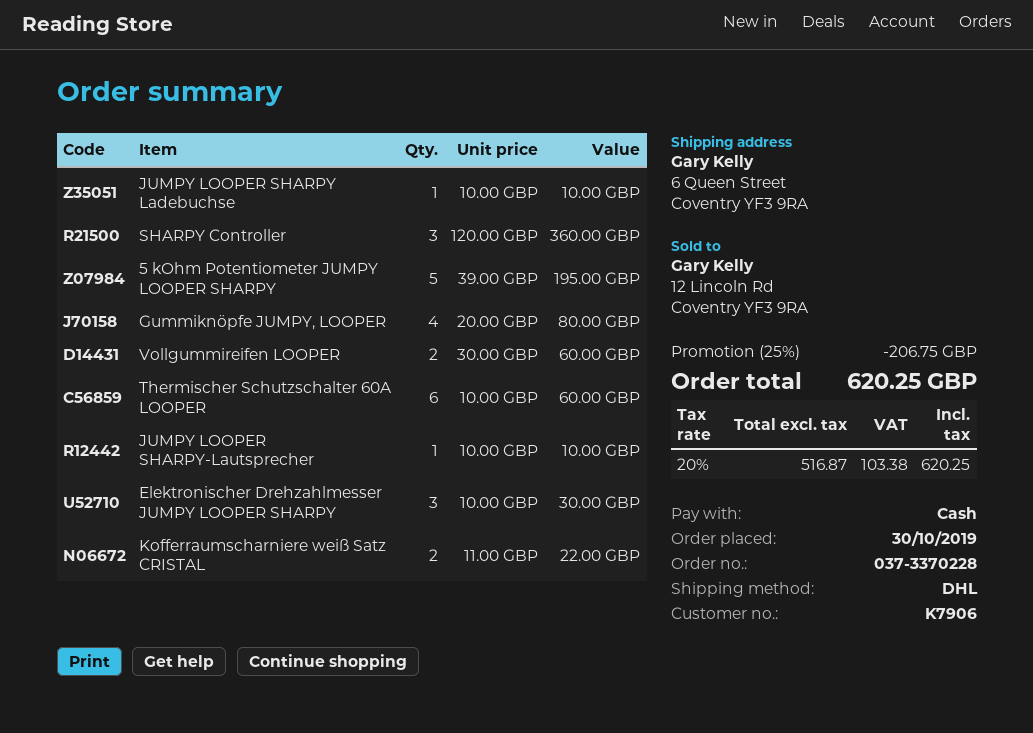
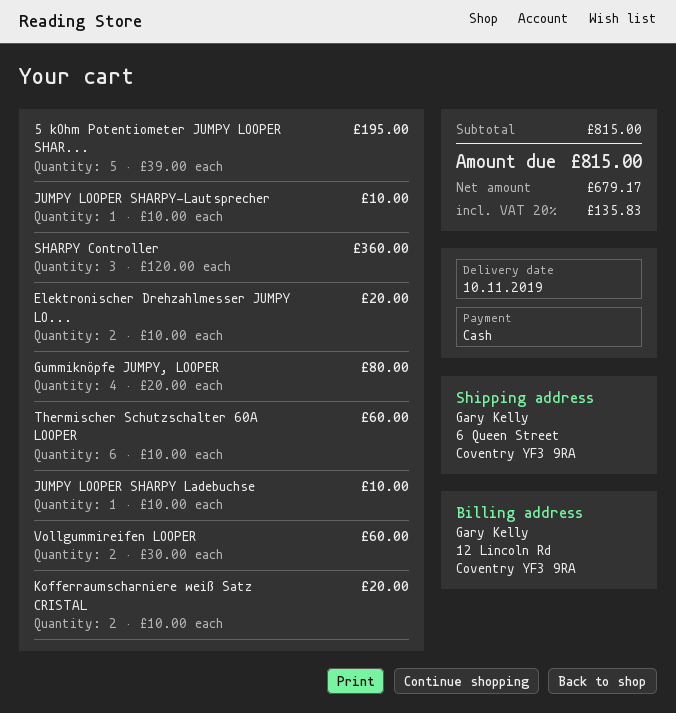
Elektronischer Drehzahlmesser JUMPY LOOPER SHARPY: 3 x 10.00 = 30.00 -> 2 x 10.00 = 20.00
Kofferraumscharniere weiß Satz CRISTAL: 2 x 11.00 = 22.00 -> 2 x 10.00 = 20.00
discount: 25% = 206.75 -> none
net: 516.87 -> 679.17
tax: 20% = 103.38 -> 20% = 135.83
total: 620.25 -> 815.00

